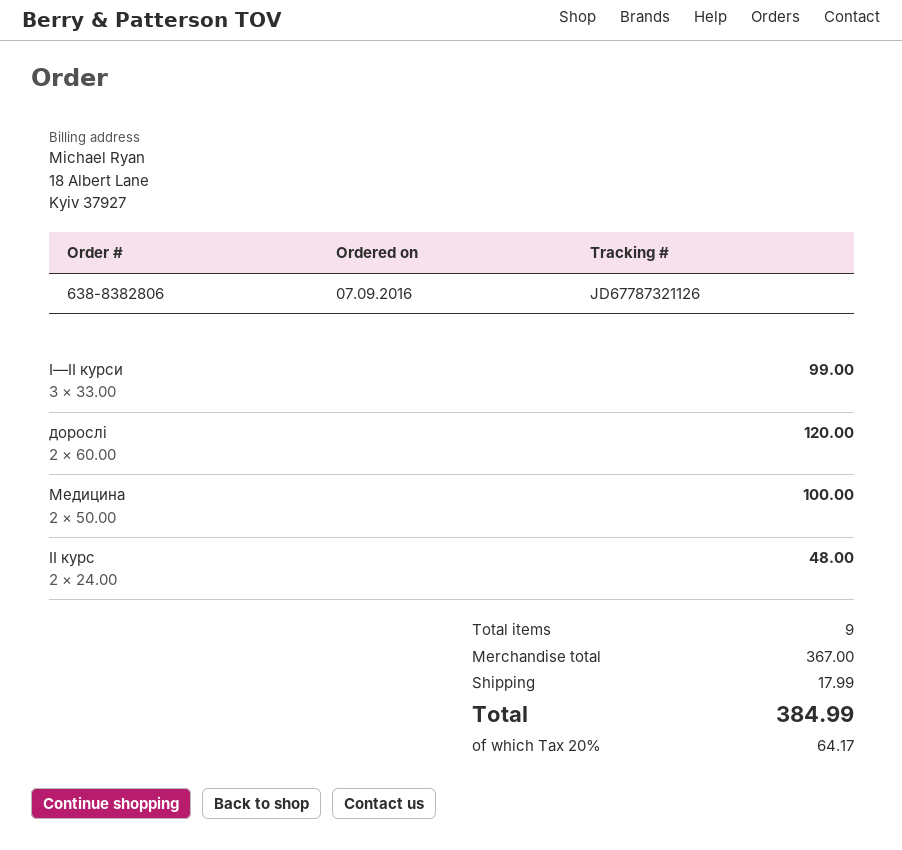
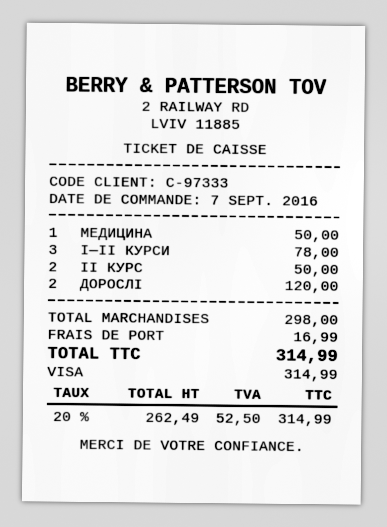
I—II курси: 3 for 99.00 -> 3 for 78.00
Медицина: 2 for 100.00 -> 1 for 50.00
II курс: 2 for 48.00 -> 2 for 50.00
subtotal: 367.00 -> 298.00
shipping: 17.99 -> 16.99
tax: 20% = 64.17 -> 20% = 52.50
total: 384.99 -> 314.99

